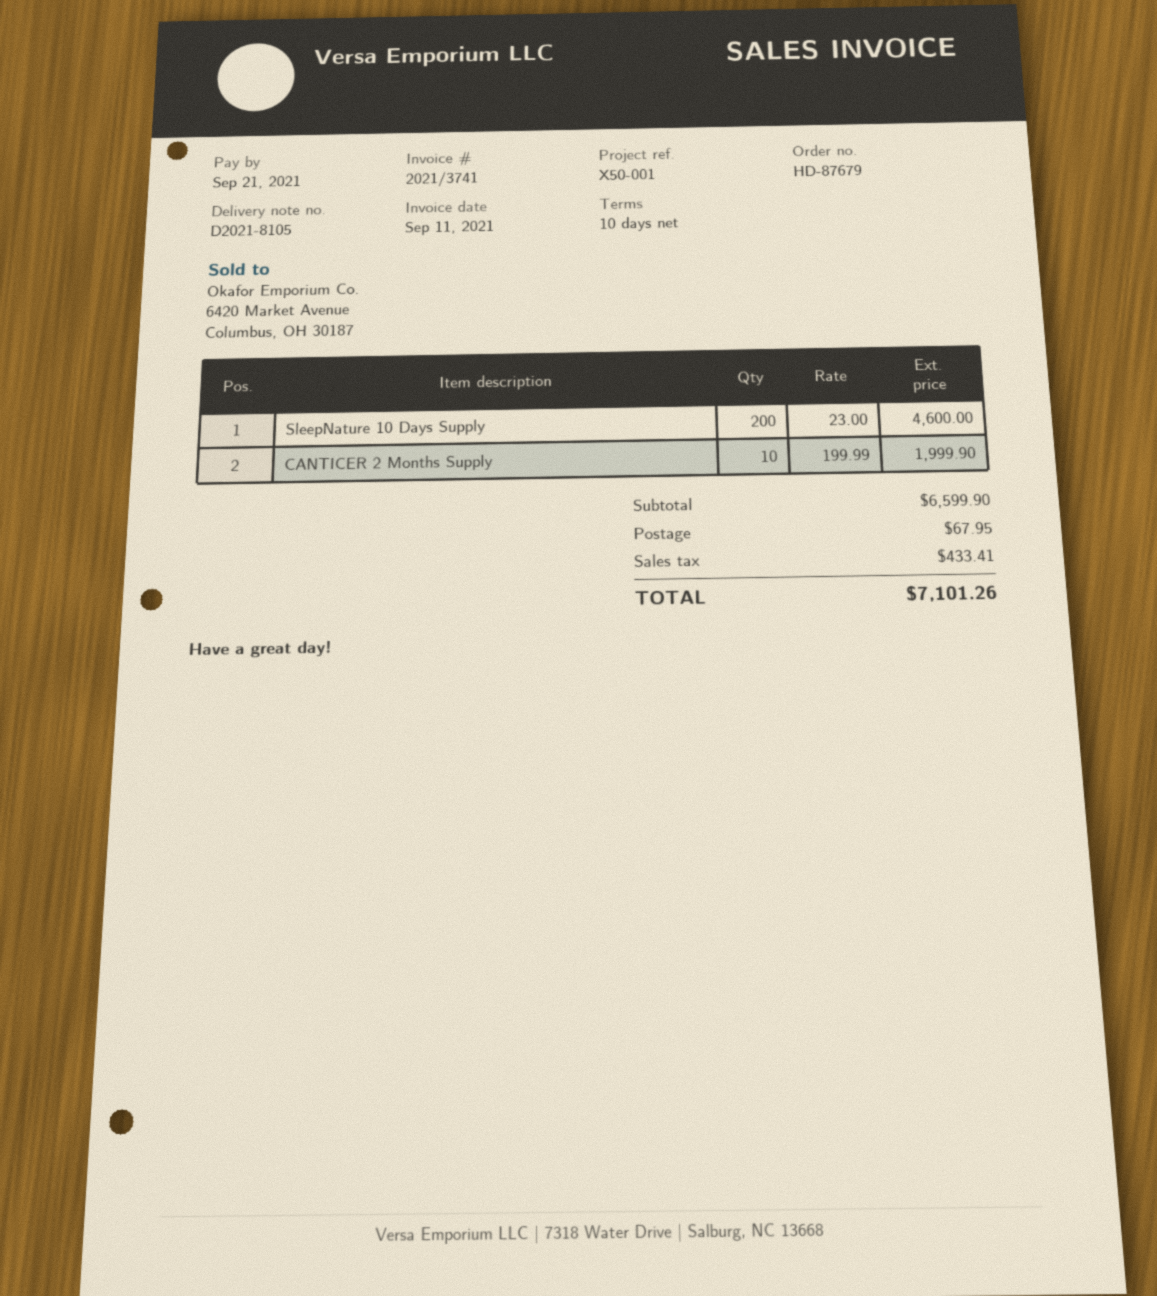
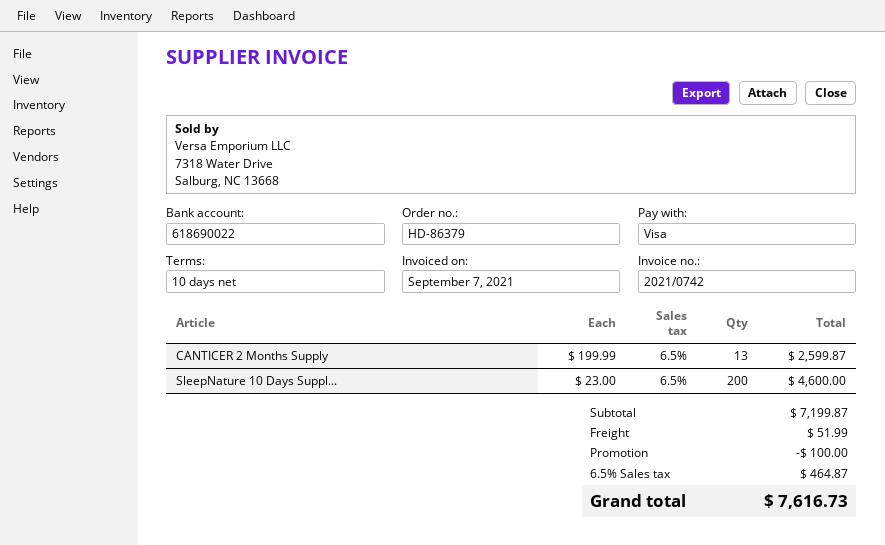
order number: HD-87679 -> HD-86379
invoice number: 2021/3741 -> 2021/0742
invoice date: 2021-09-11 -> 2021-09-07
CANTICER 2 Months Supply: 10 x 199.99 = 1999.90 -> 13 x 199.99 = 2599.87
subtotal: 6599.90 -> 7199.87
discount: none -> 100.00
shipping: 67.95 -> 51.99
tax: 433.41 -> 464.87
total: 7101.26 -> 7616.73

